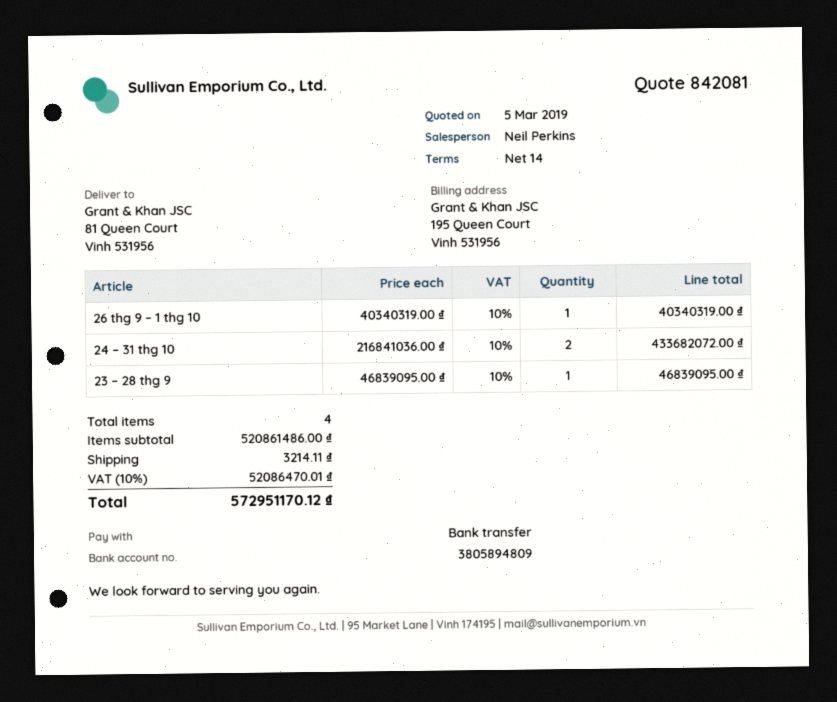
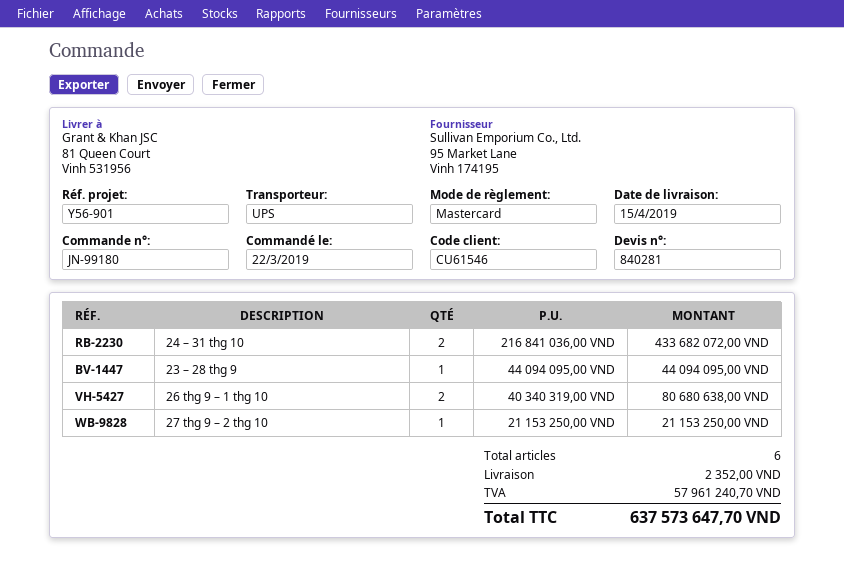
quote number: 842081 -> 840281
payment method: bank transfer -> Mastercard
26 thg 9 – 1 thg 10: 1 x 40340319.00 = 40340319.00 -> 2 x 40340319.00 = 80680638.00
23 – 28 thg 9: 1 x 46839095.00 = 46839095.00 -> 1 x 44094095.00 = 44094095.00
27 thg 9 – 2 thg 10: none -> 1 x 21153250.00 = 21153250.00
total quantity: 4 -> 6
shipping: 3214.11 -> 2352.00
tax: 52086470.01 -> 57961240.70
total: 572951170.12 -> 637573647.70

